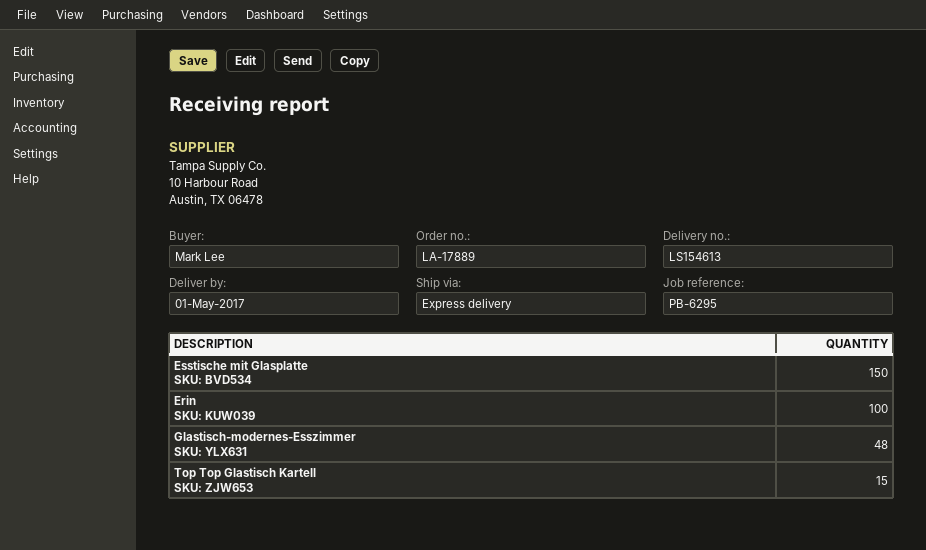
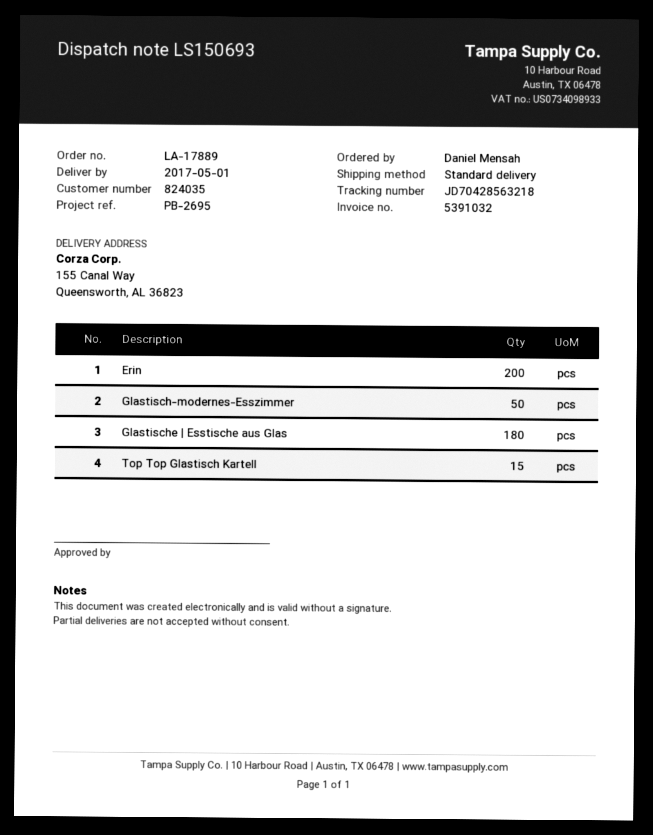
delivery note number: LS154613 -> LS150693
reference: PB-6295 -> PB-2695
ordered by: Mark Lee -> Daniel Mensah
shipping method: express -> standard
Esstische mit Glasplatte: 150 -> none
Erin: 100 -> 200
Glastisch-modernes-Esszimmer: 48 -> 50
Glastische | Esstische aus Glas: none -> 180

